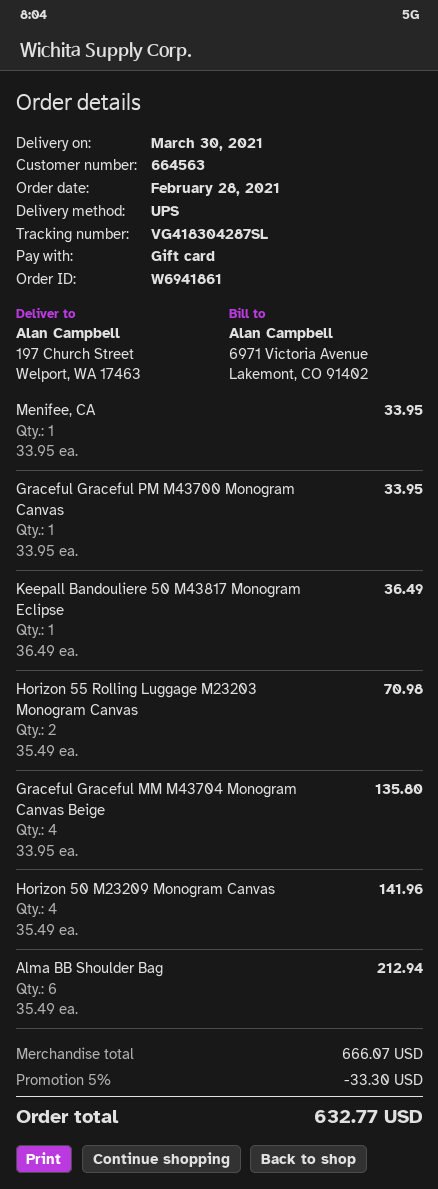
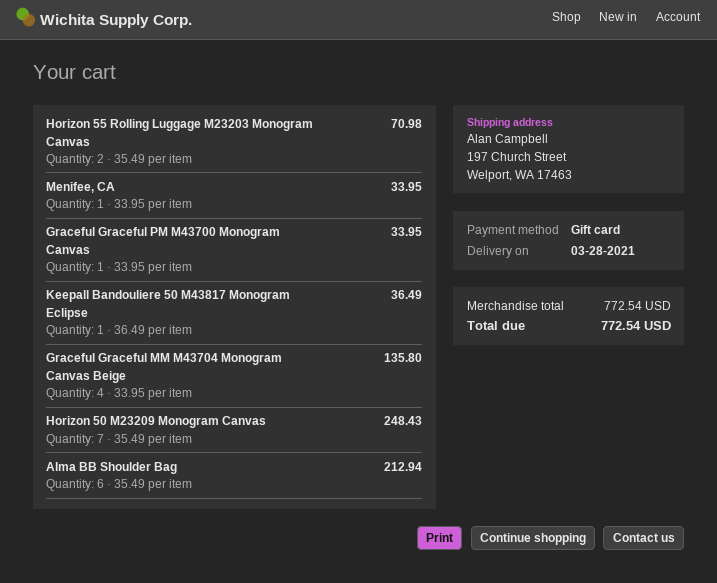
delivery date: 2021-03-30 -> 2021-03-28
Horizon 50 M23209 Monogram Canvas: 4 x 35.49 = 141.96 -> 7 x 35.49 = 248.43
subtotal: 666.07 -> 772.54
discount: 5% = 33.30 -> none
total: 632.77 -> 772.54

